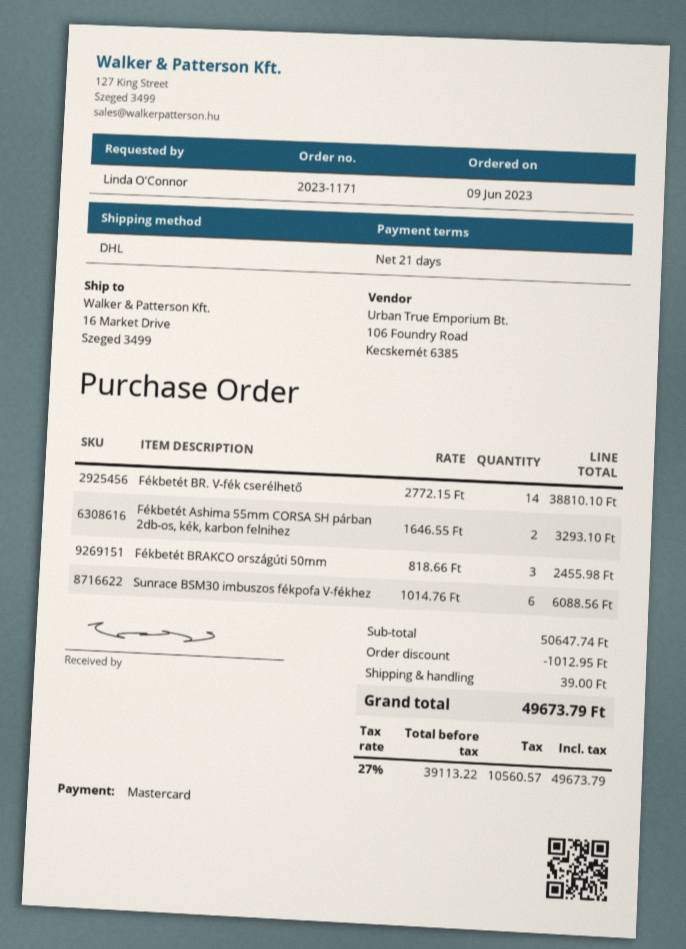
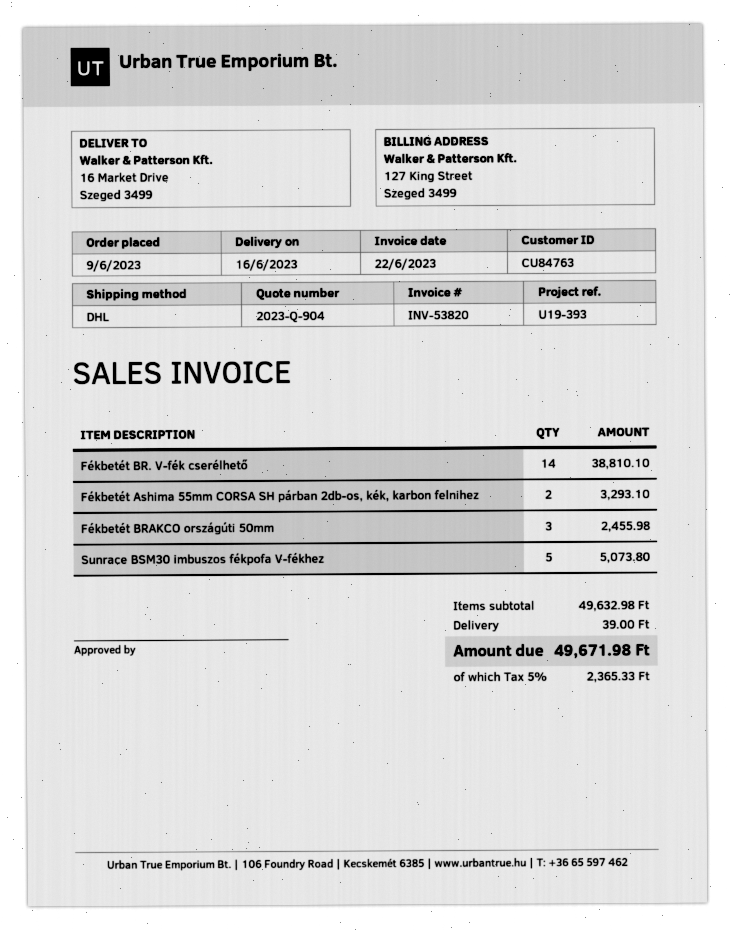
Sunrace BSM30 imbuszos fékpofa V-fékhez: 6 for 6088.56 -> 5 for 5073.80
subtotal: 50647.74 -> 49632.98
discount: 1012.95 -> none
tax: 27% = 10560.57 -> 5% = 2365.33
total: 49673.79 -> 49671.98

